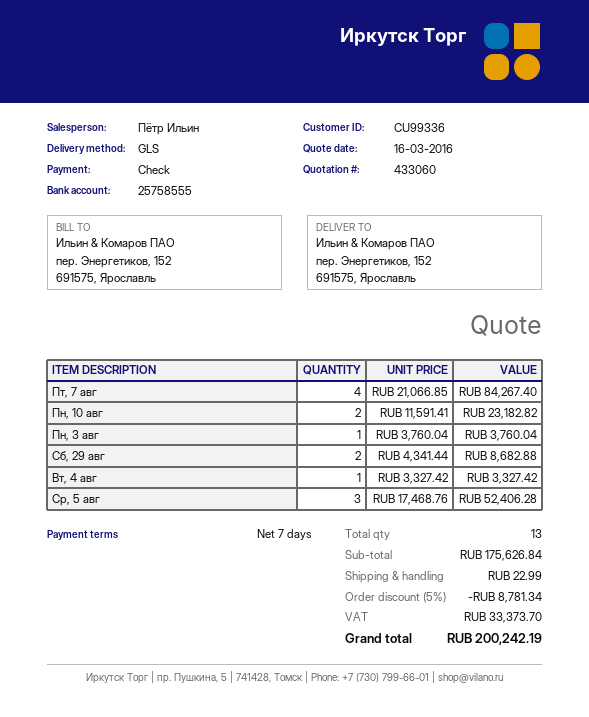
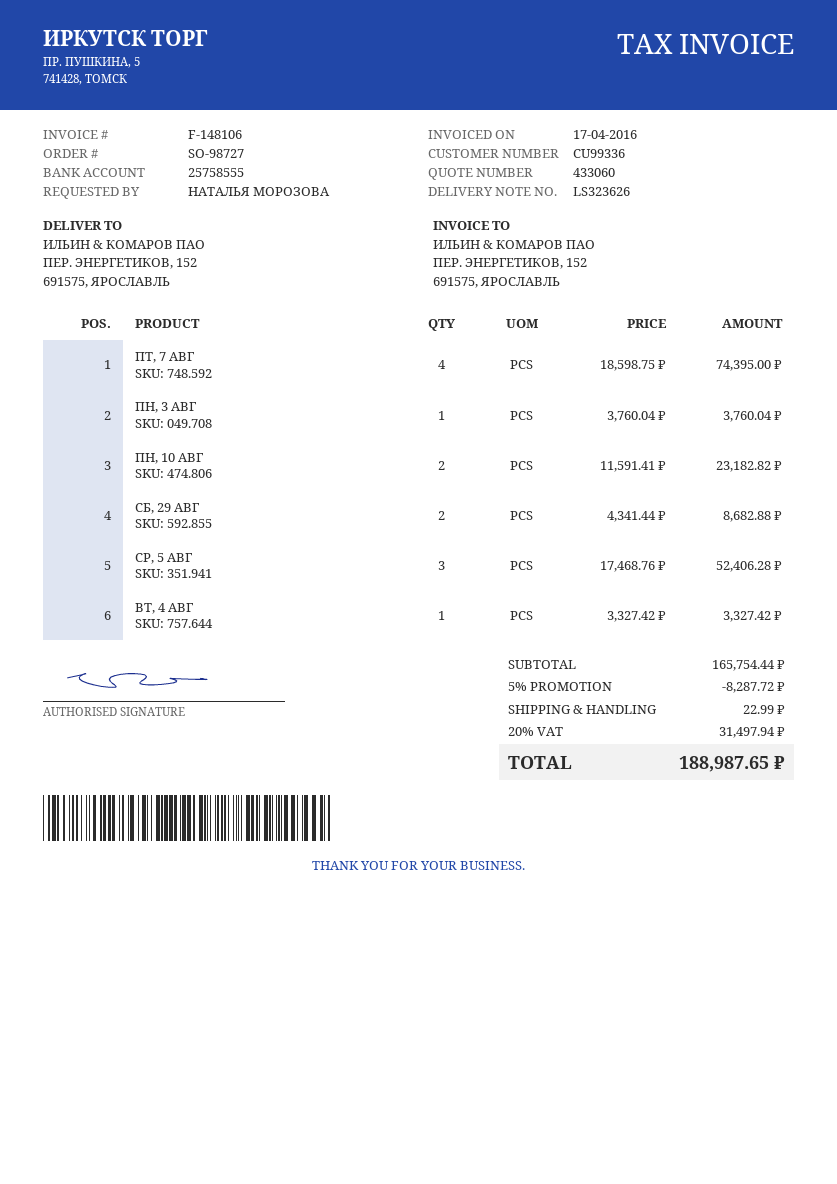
Пт, 7 авг: 4 x 21066.85 = 84267.40 -> 4 x 18598.75 = 74395.00
subtotal: 175626.84 -> 165754.44
discount: 5% = 8781.34 -> 5% = 8287.72
tax: 33373.70 -> 31497.94
total: 200242.19 -> 188987.65

